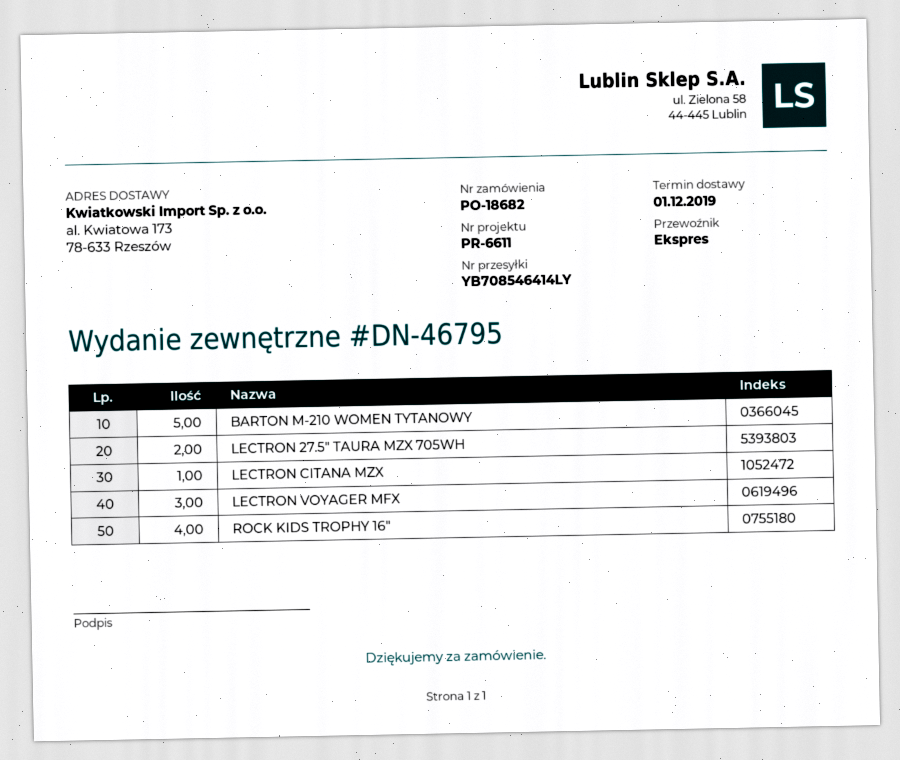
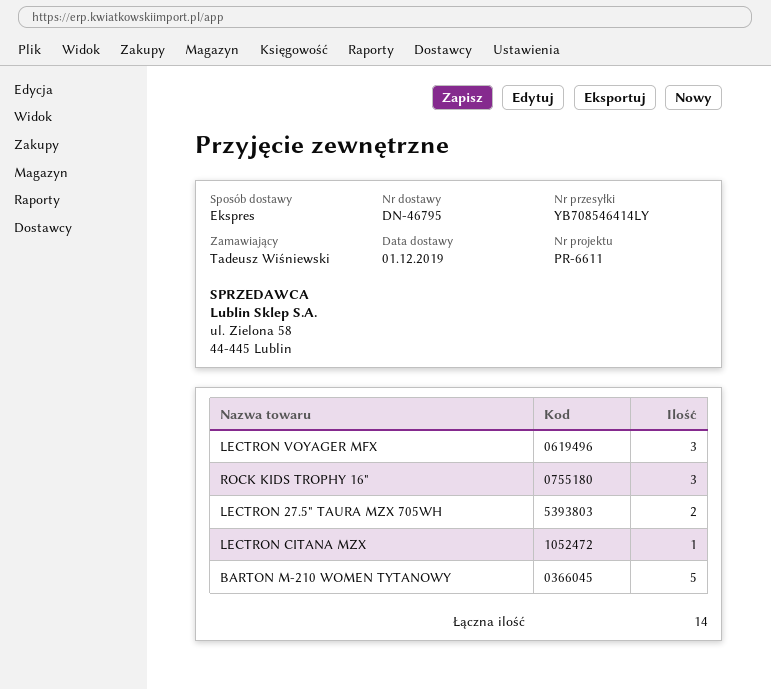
ROCK KIDS TROPHY 16": 4 -> 3

